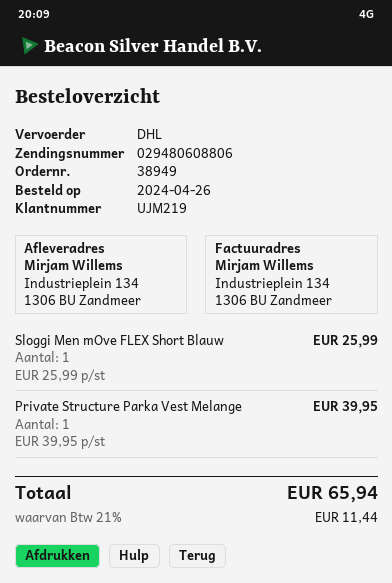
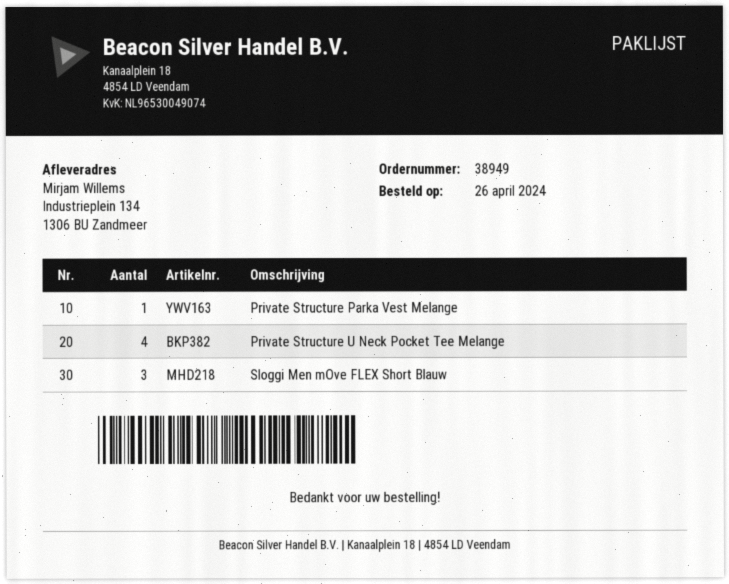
Sloggi Men mOve FLEX Short Blauw: 1 -> 3
Private Structure U Neck Pocket Tee Melange: none -> 4

